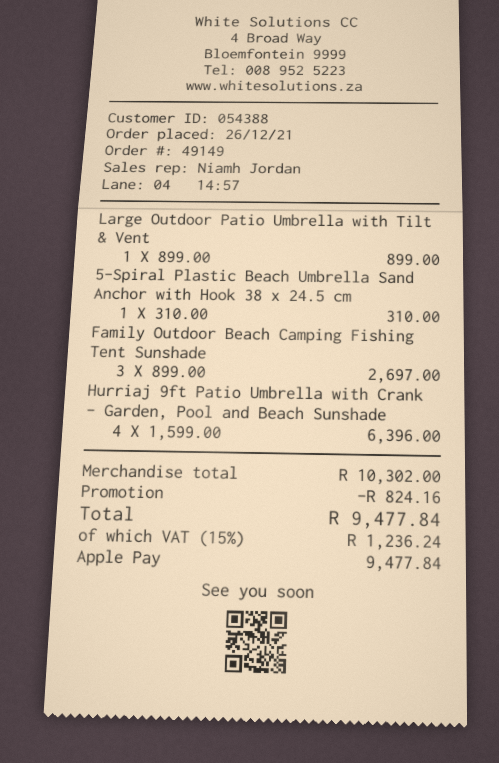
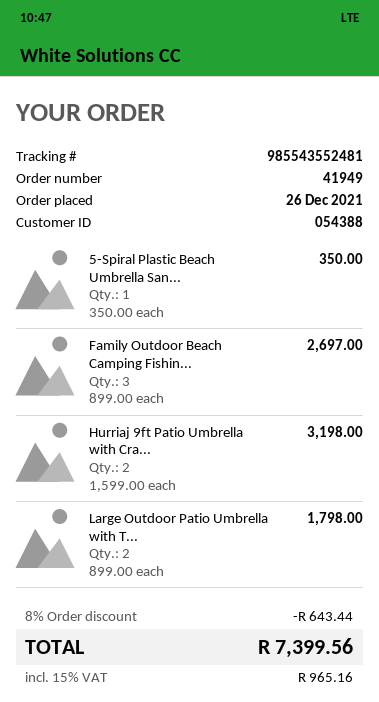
order number: 49149 -> 41949
Large Outdoor Patio Umbrella with Tilt & Vent: 1 x 899.00 = 899.00 -> 2 x 899.00 = 1798.00
5-Spiral Plastic Beach Umbrella Sand Anchor with Hook 38 x 24.5 cm: 1 x 310.00 = 310.00 -> 1 x 350.00 = 350.00
Hurriaj 9ft Patio Umbrella with Crank - Garden, Pool and Beach Sunshade: 4 x 1599.00 = 6396.00 -> 2 x 1599.00 = 3198.00
discount: 824.16 -> 643.44
tax: 15% = 1236.24 -> 15% = 965.16
total: 9477.84 -> 7399.56

